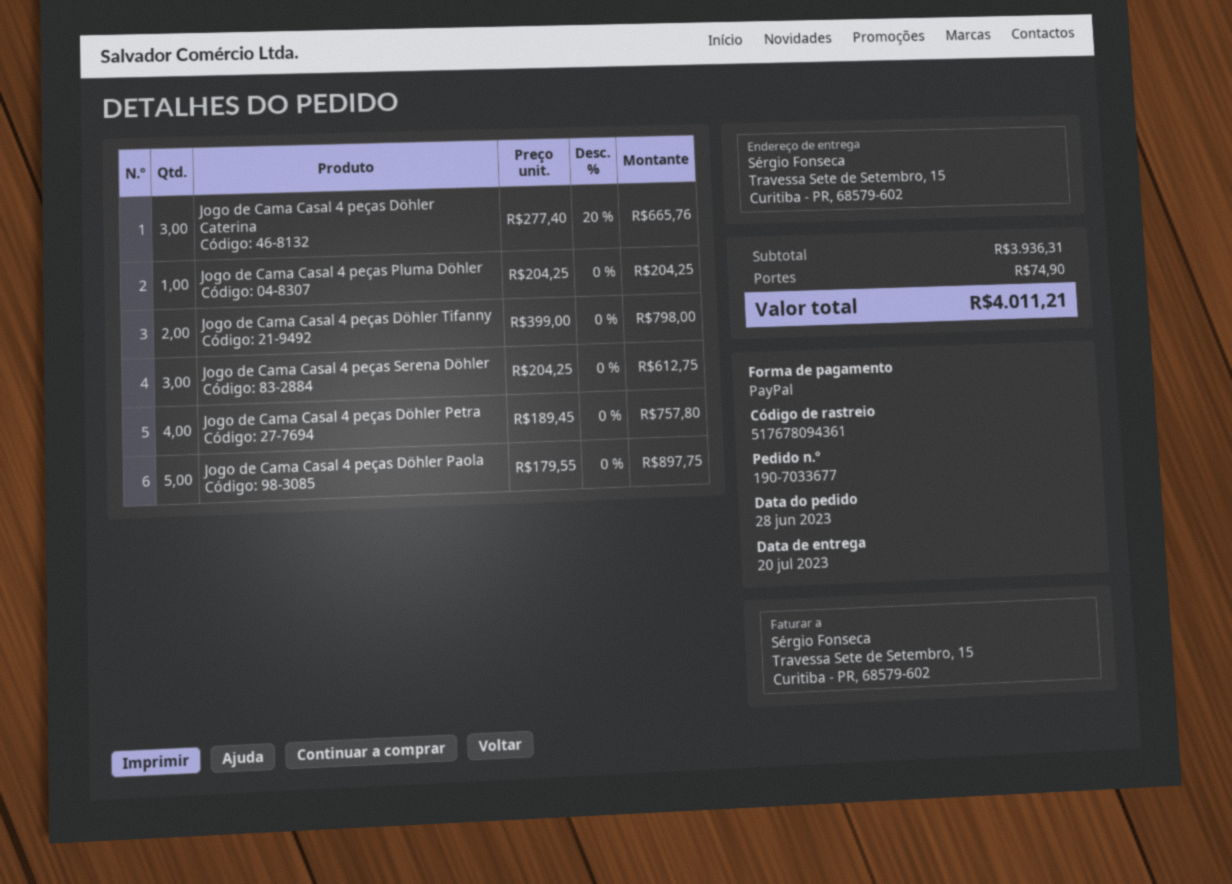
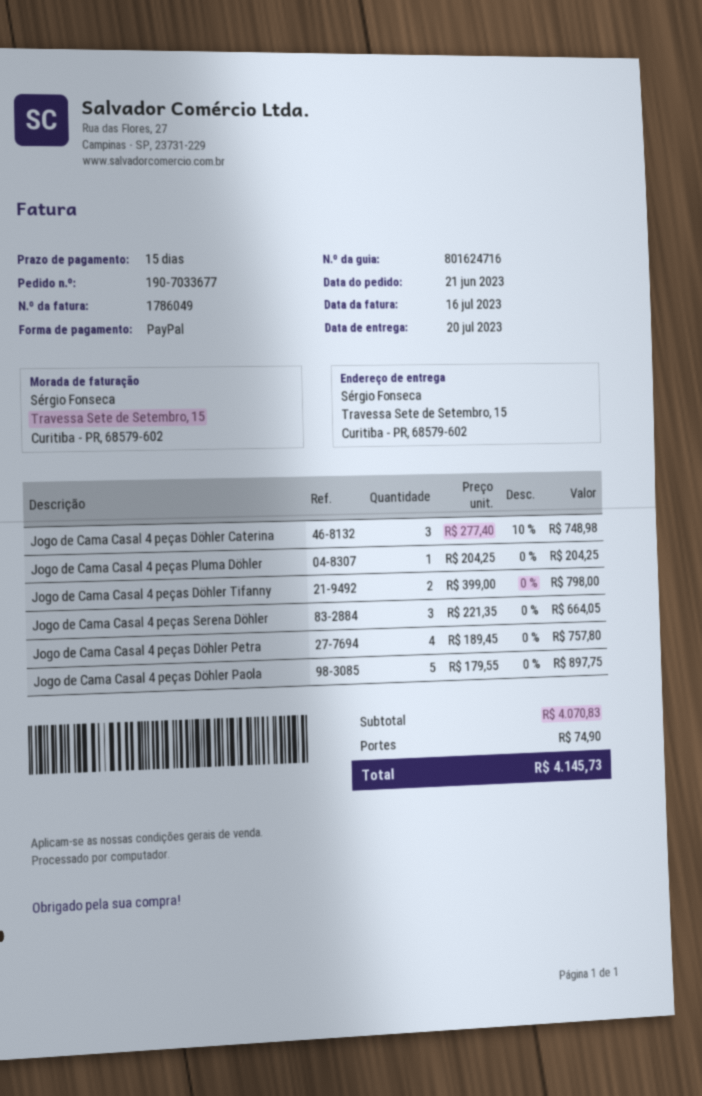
order date: 2023-06-28 -> 2023-06-21
Jogo de Cama Casal 4 peças Döhler Caterina: 3 x 277.40 - 20% = 665.76 -> 3 x 277.40 - 10% = 748.98
Jogo de Cama Casal 4 peças Serena Döhler: 3 x 204.25 = 612.75 -> 3 x 221.35 = 664.05
subtotal: 3936.31 -> 4070.83
total: 4011.21 -> 4145.73

